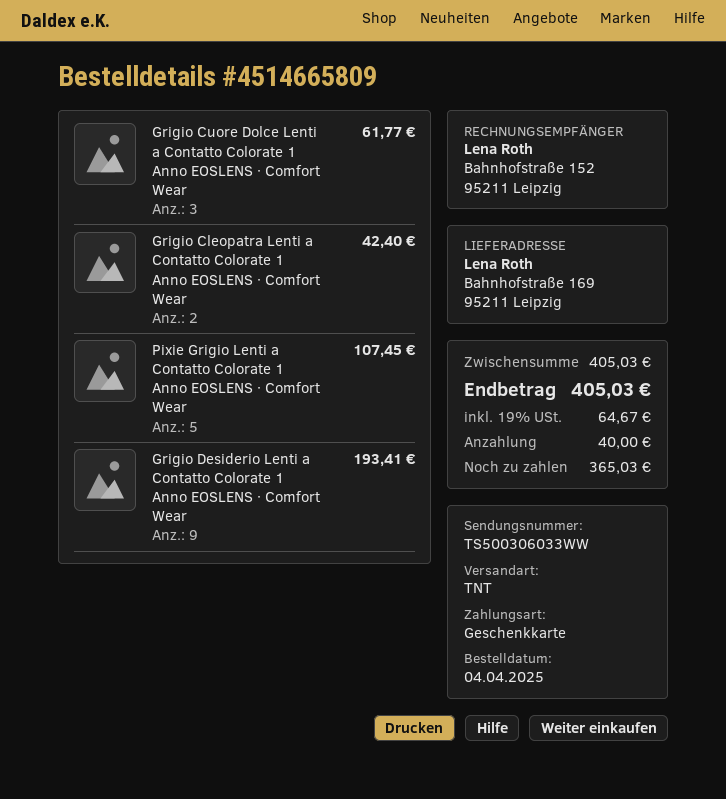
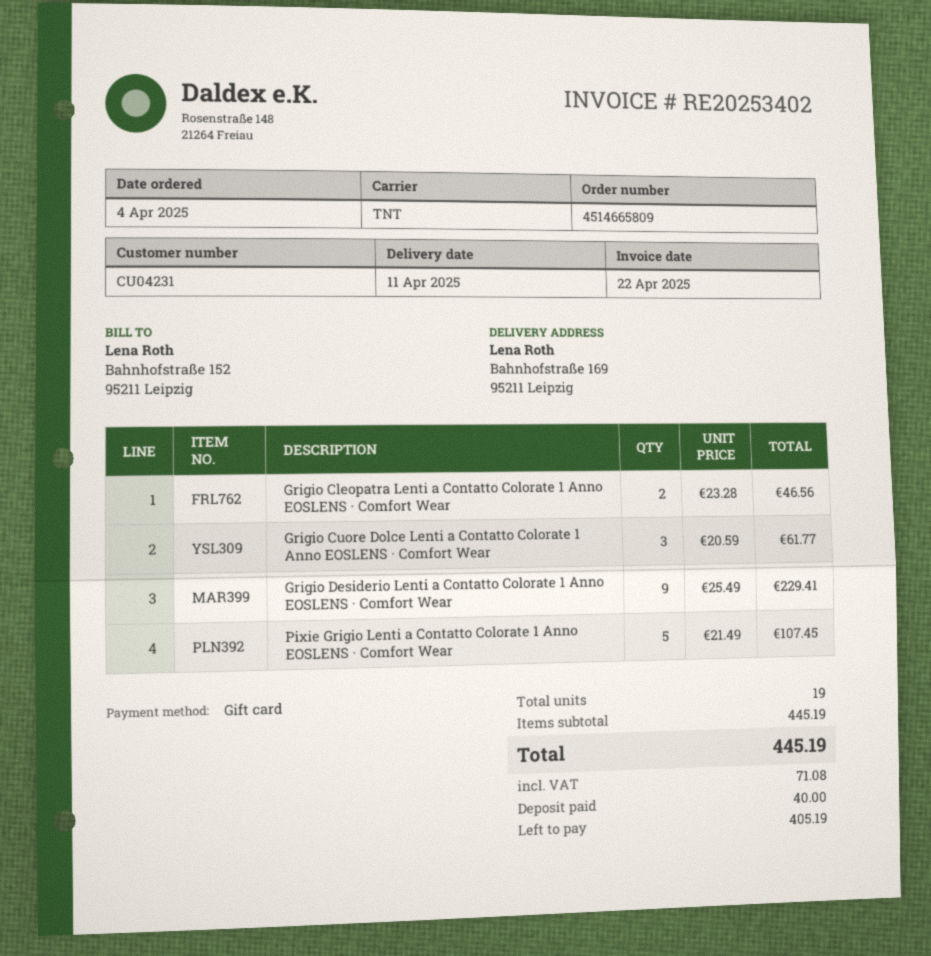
Grigio Cleopatra Lenti a Contatto Colorate 1 Anno EOSLENS · Comfort Wear: 2 for 42.40 -> 2 for 46.56
Grigio Desiderio Lenti a Contatto Colorate 1 Anno EOSLENS · Comfort Wear: 9 for 193.41 -> 9 for 229.41
subtotal: 405.03 -> 445.19
tax: 64.67 -> 71.08
total: 405.03 -> 445.19
balance: 365.03 -> 405.19

